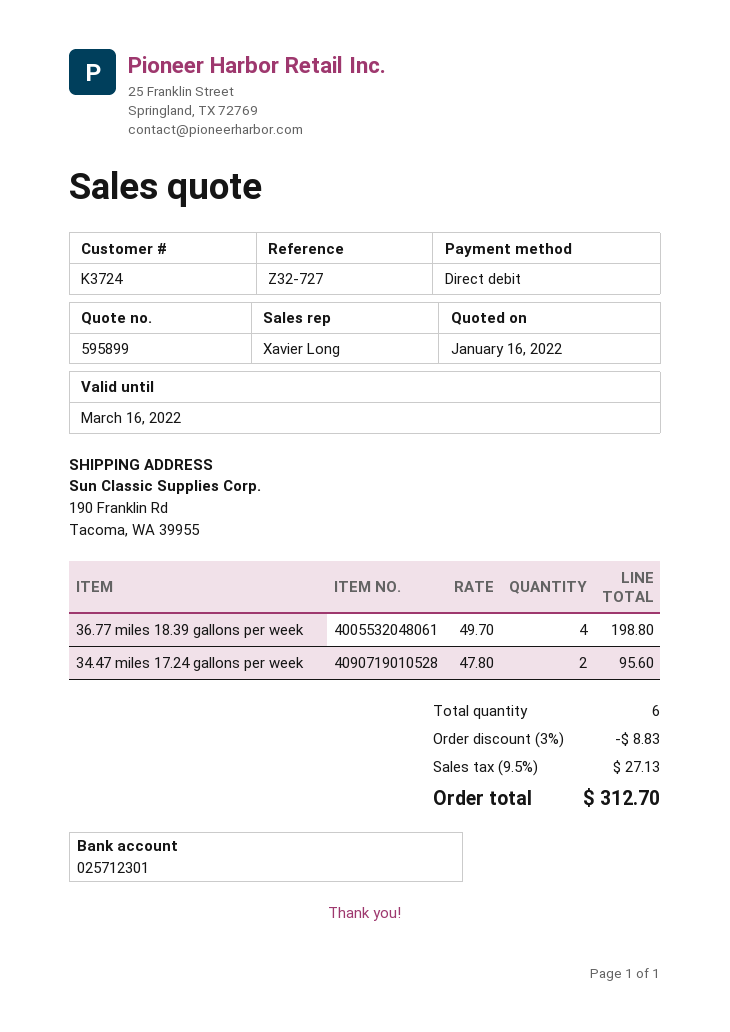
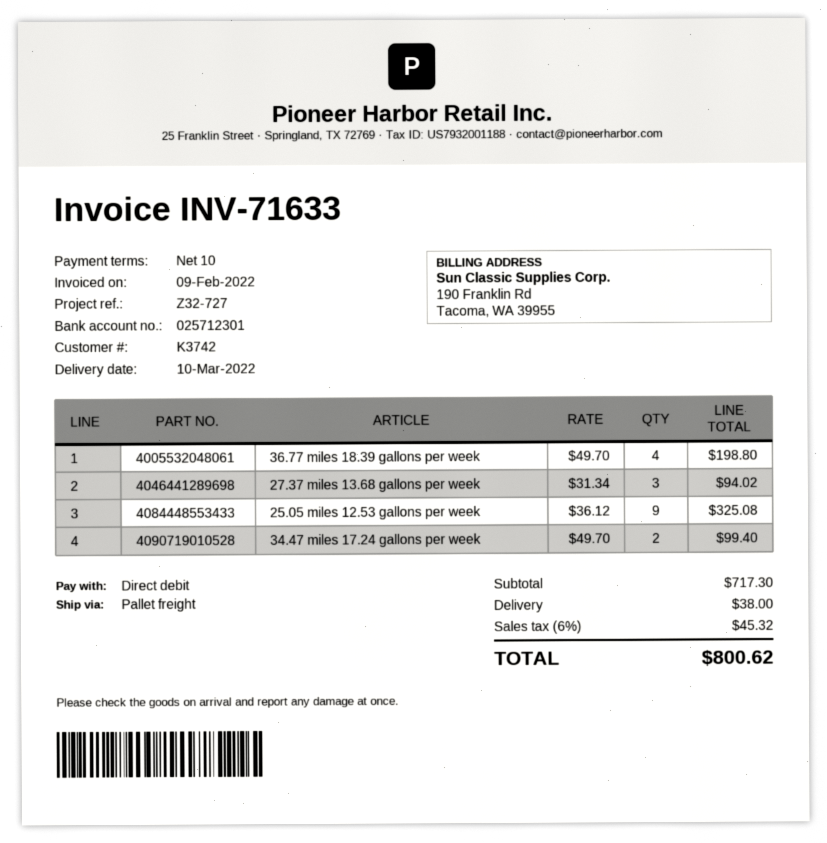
customer number: K3724 -> K3742
34.47 miles 17.24 gallons per week: 2 x 47.80 = 95.60 -> 2 x 49.70 = 99.40
27.37 miles 13.68 gallons per week: none -> 3 x 31.34 = 94.02
25.05 miles 12.53 gallons per week: none -> 9 x 36.12 = 325.08
discount: 3% = 8.83 -> none
shipping: none -> 38.00
tax: 9.5% = 27.13 -> 6% = 45.32
total: 312.70 -> 800.62

